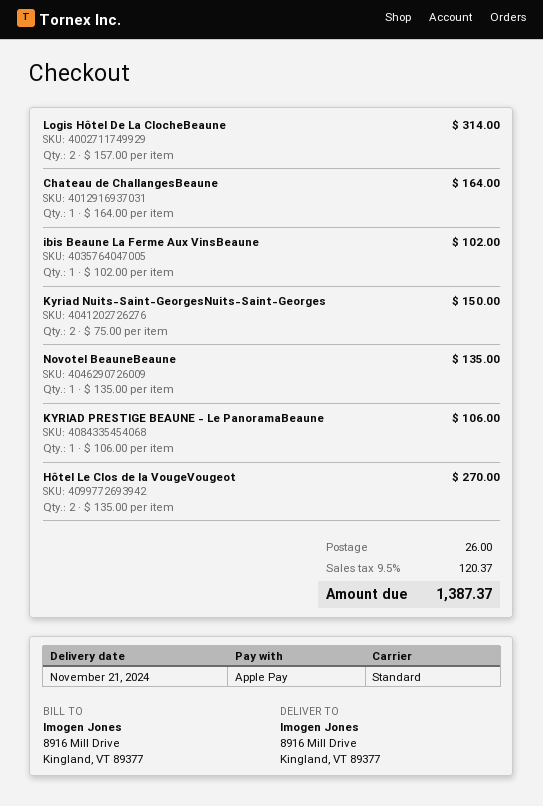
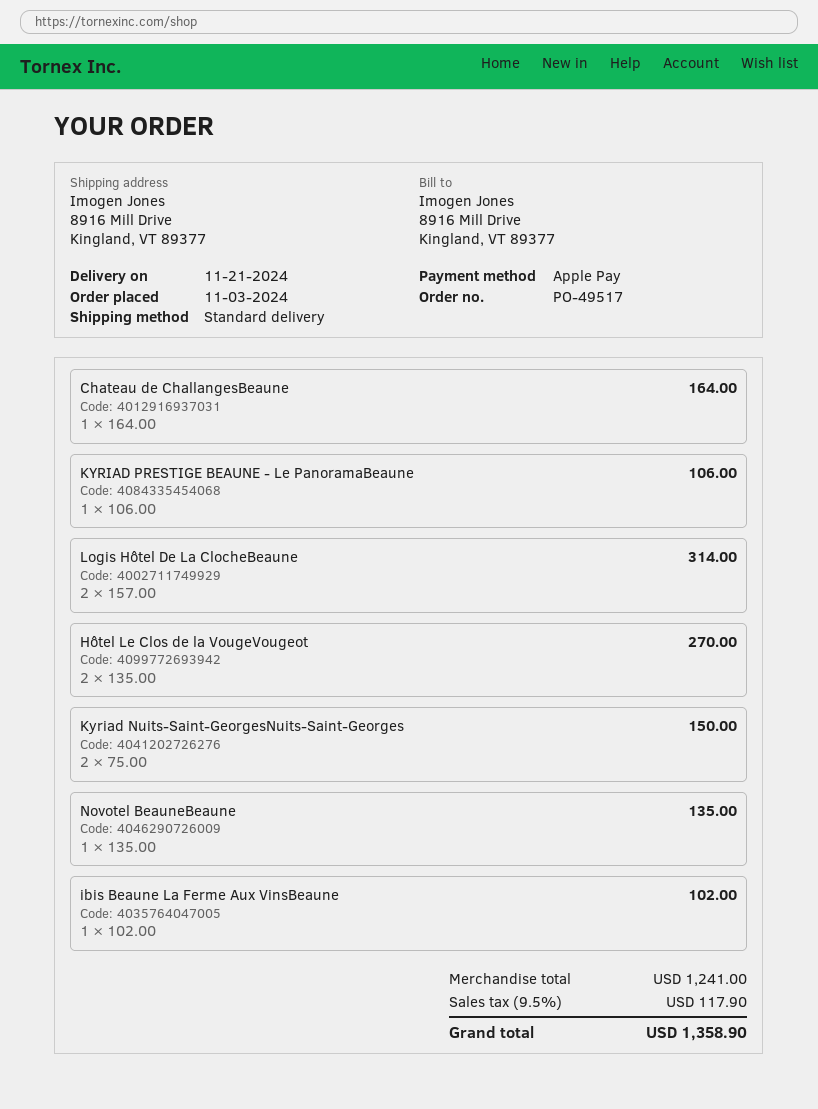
shipping: 26.00 -> none
tax: 9.5% = 120.37 -> 9.5% = 117.90
total: 1387.37 -> 1358.90

